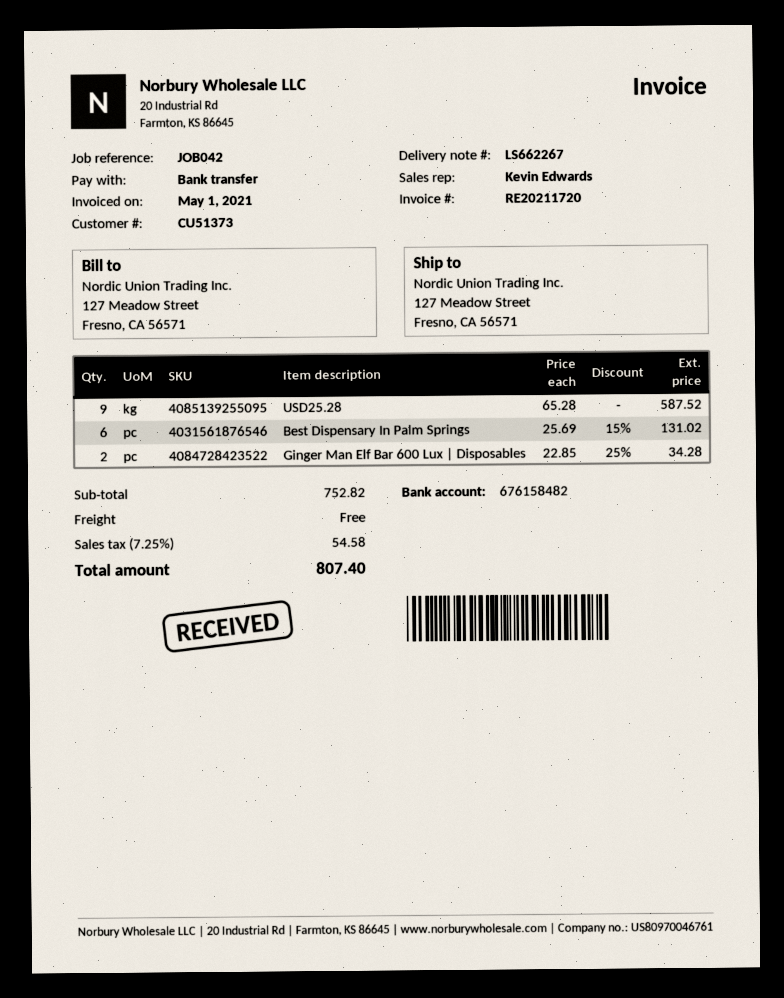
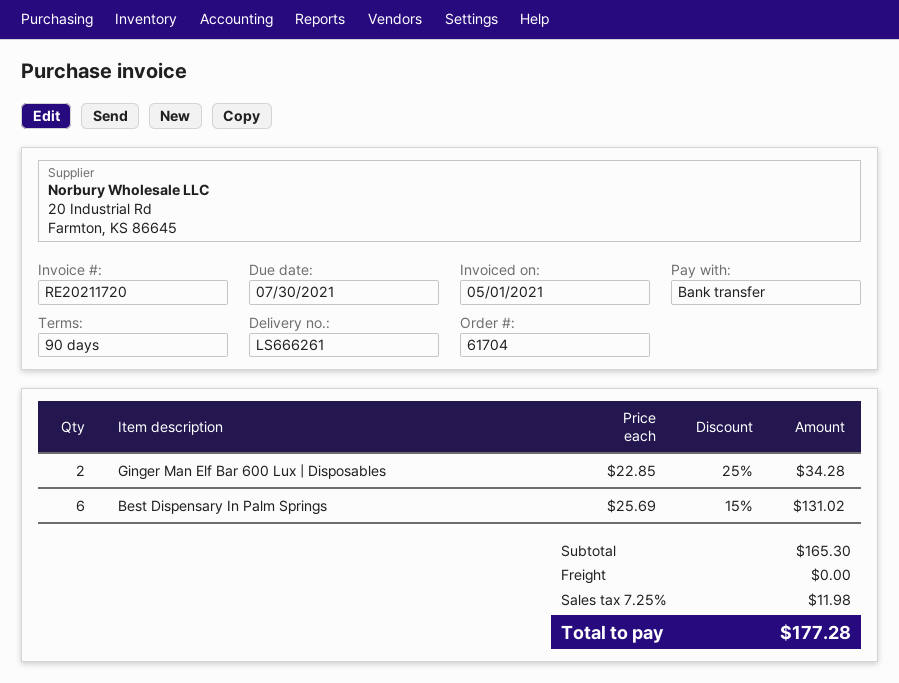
delivery note number: LS662267 -> LS666261
USD25.28: 9 x 65.28 = 587.52 -> none
subtotal: 752.82 -> 165.30
tax: 7.25% = 54.58 -> 7.25% = 11.98
total: 807.40 -> 177.28

